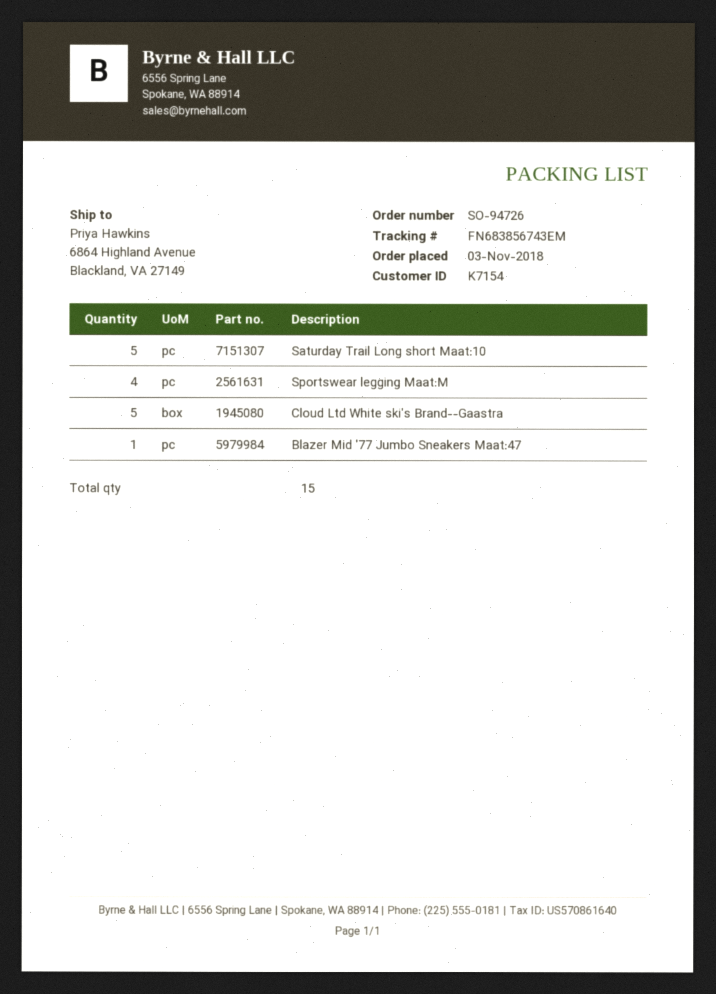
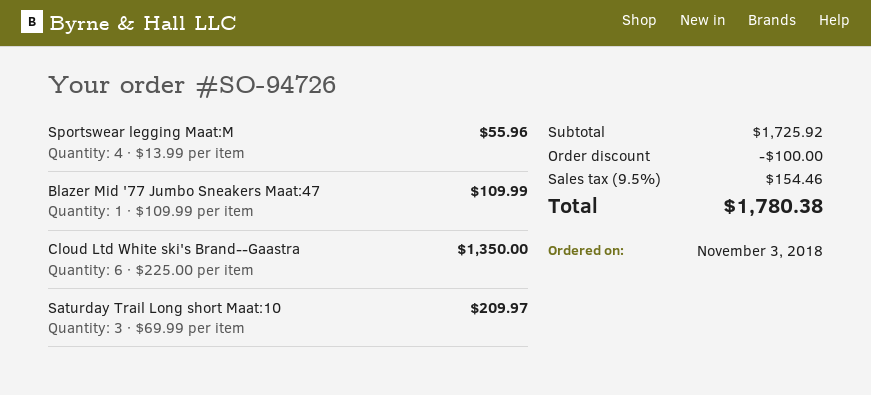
Saturday Trail Long short Maat:10: 5 -> 3
Cloud Ltd White ski's Brand--Gaastra: 5 -> 6

